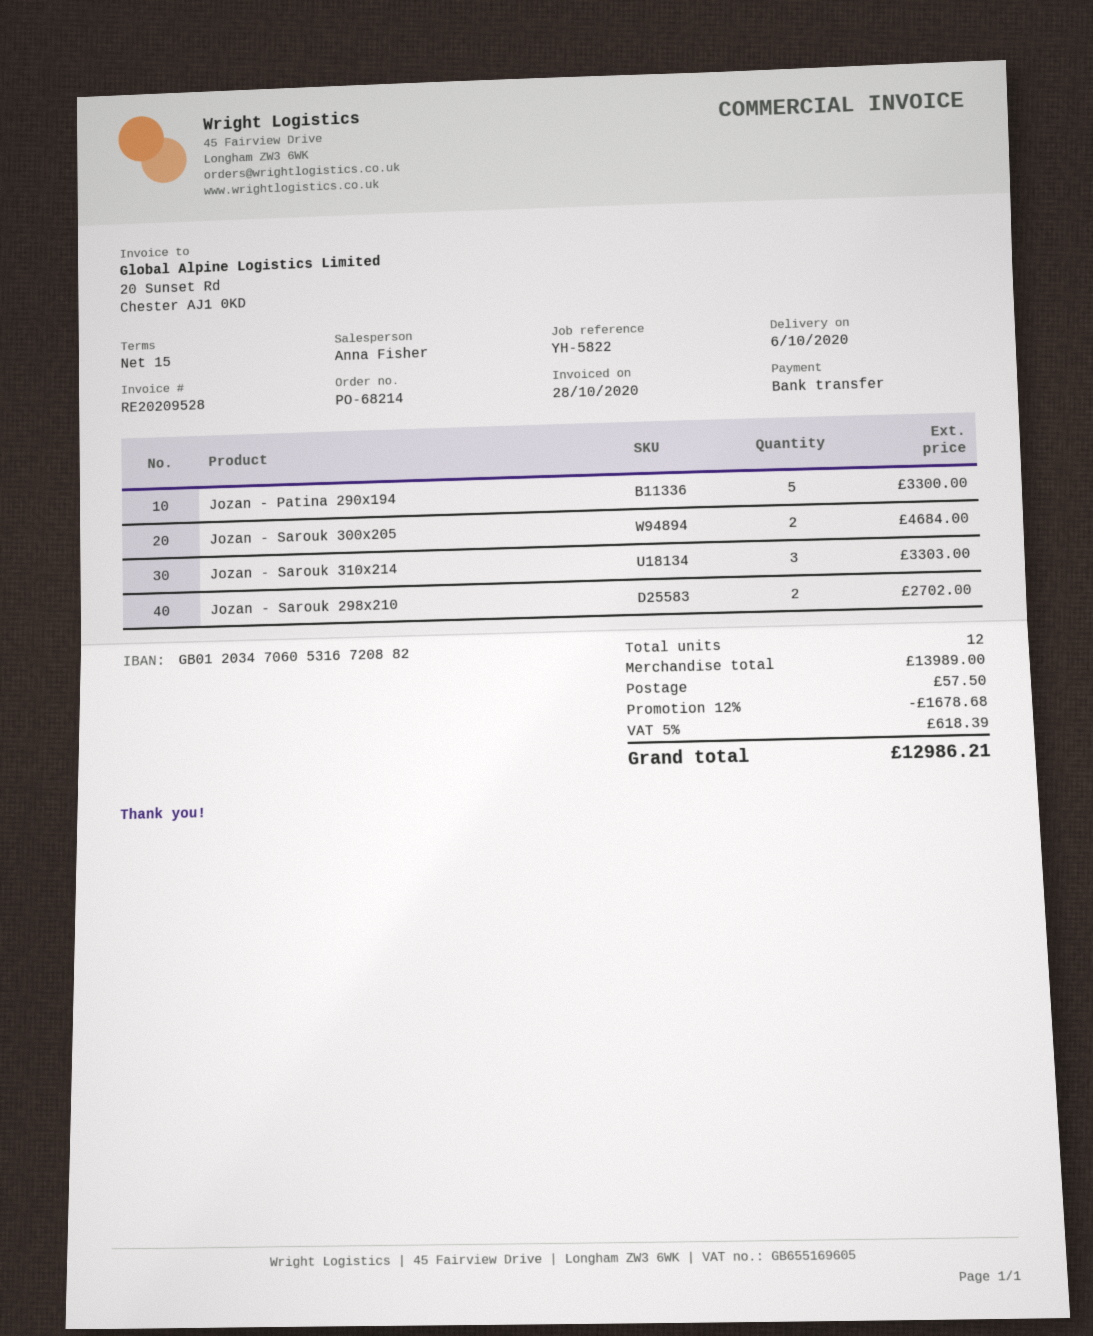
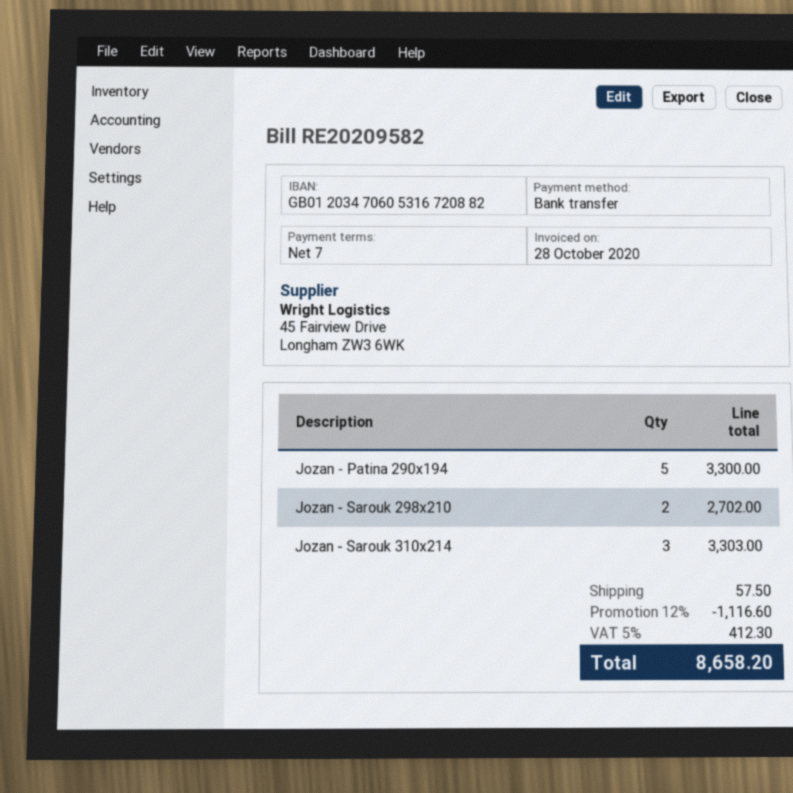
invoice number: RE20209528 -> RE20209582
payment terms: 15 days -> 7 days
Jozan - Sarouk 300x205: 2 for 4684.00 -> none
discount: 12% = 1678.68 -> 12% = 1116.60
tax: 5% = 618.39 -> 5% = 412.30
total: 12986.21 -> 8658.20

